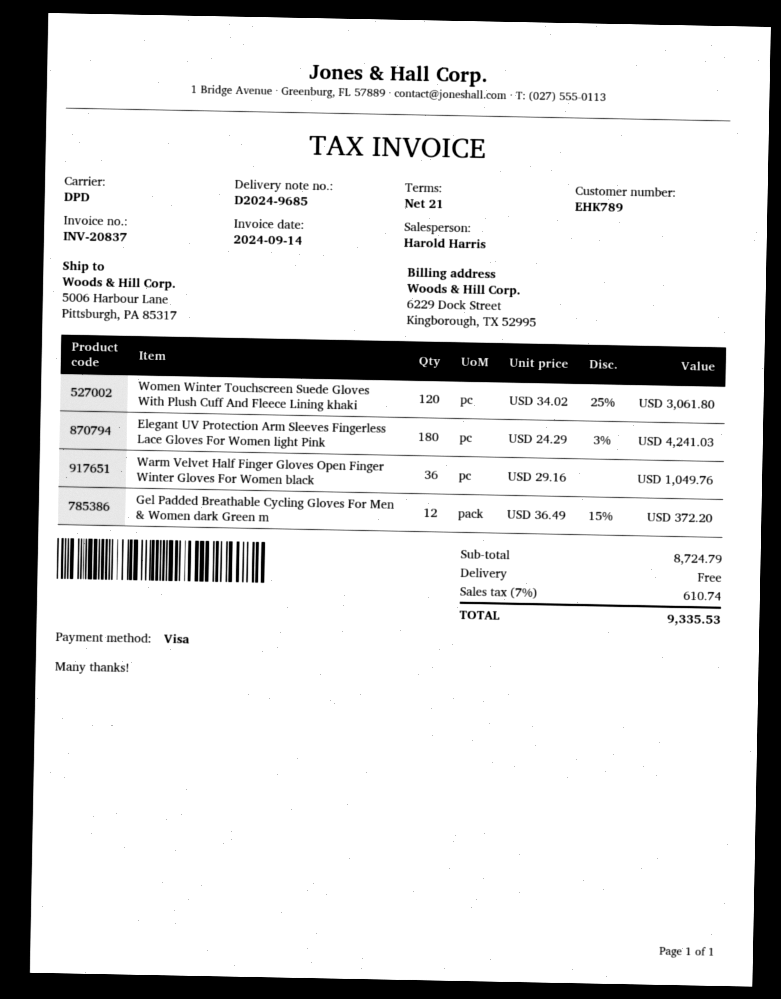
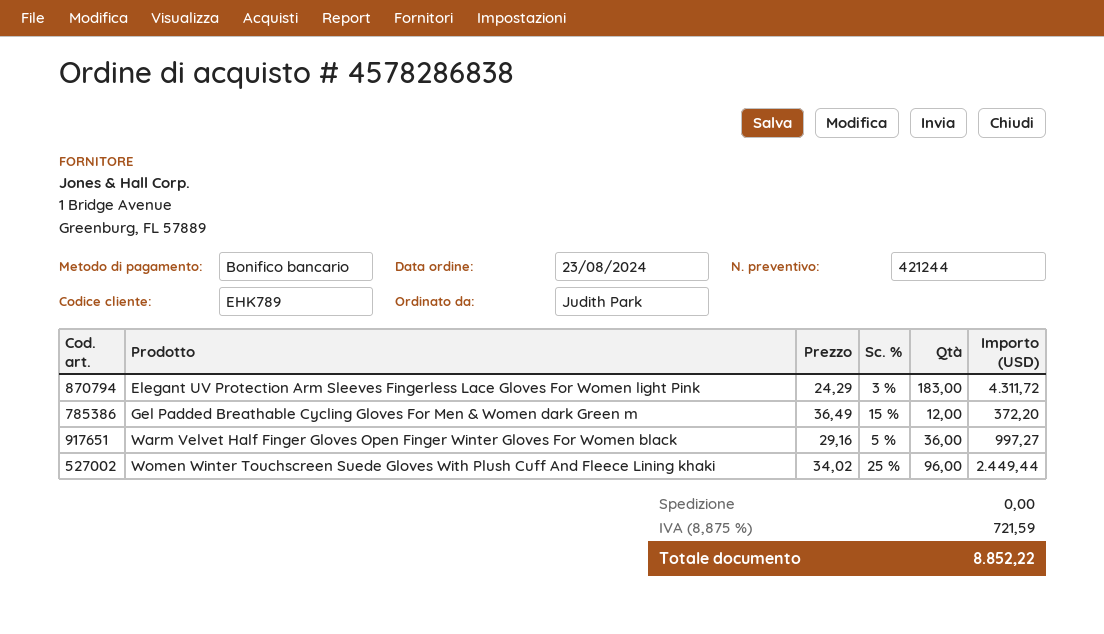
payment method: Visa -> bank transfer
Women Winter Touchscreen Suede Gloves With Plush Cuff And Fleece Lining khaki: 120 x 34.02 - 25% = 3061.80 -> 96 x 34.02 - 25% = 2449.44
Elegant UV Protection Arm Sleeves Fingerless Lace Gloves For Women light Pink: 180 x 24.29 - 3% = 4241.03 -> 183 x 24.29 - 3% = 4311.72
Warm Velvet Half Finger Gloves Open Finger Winter Gloves For Women black: 36 x 29.16 = 1049.76 -> 36 x 29.16 - 5% = 997.27
tax: 7% = 610.74 -> 8.875% = 721.59
total: 9335.53 -> 8852.22

